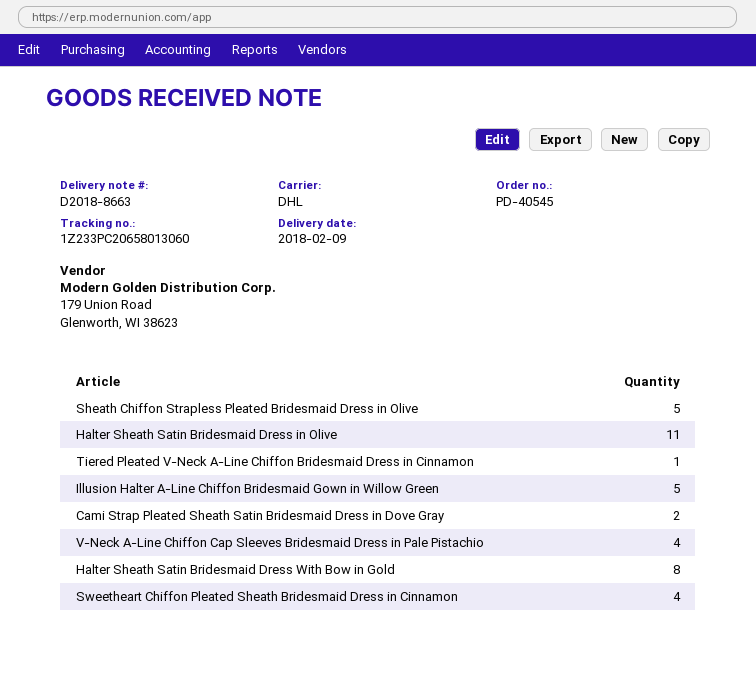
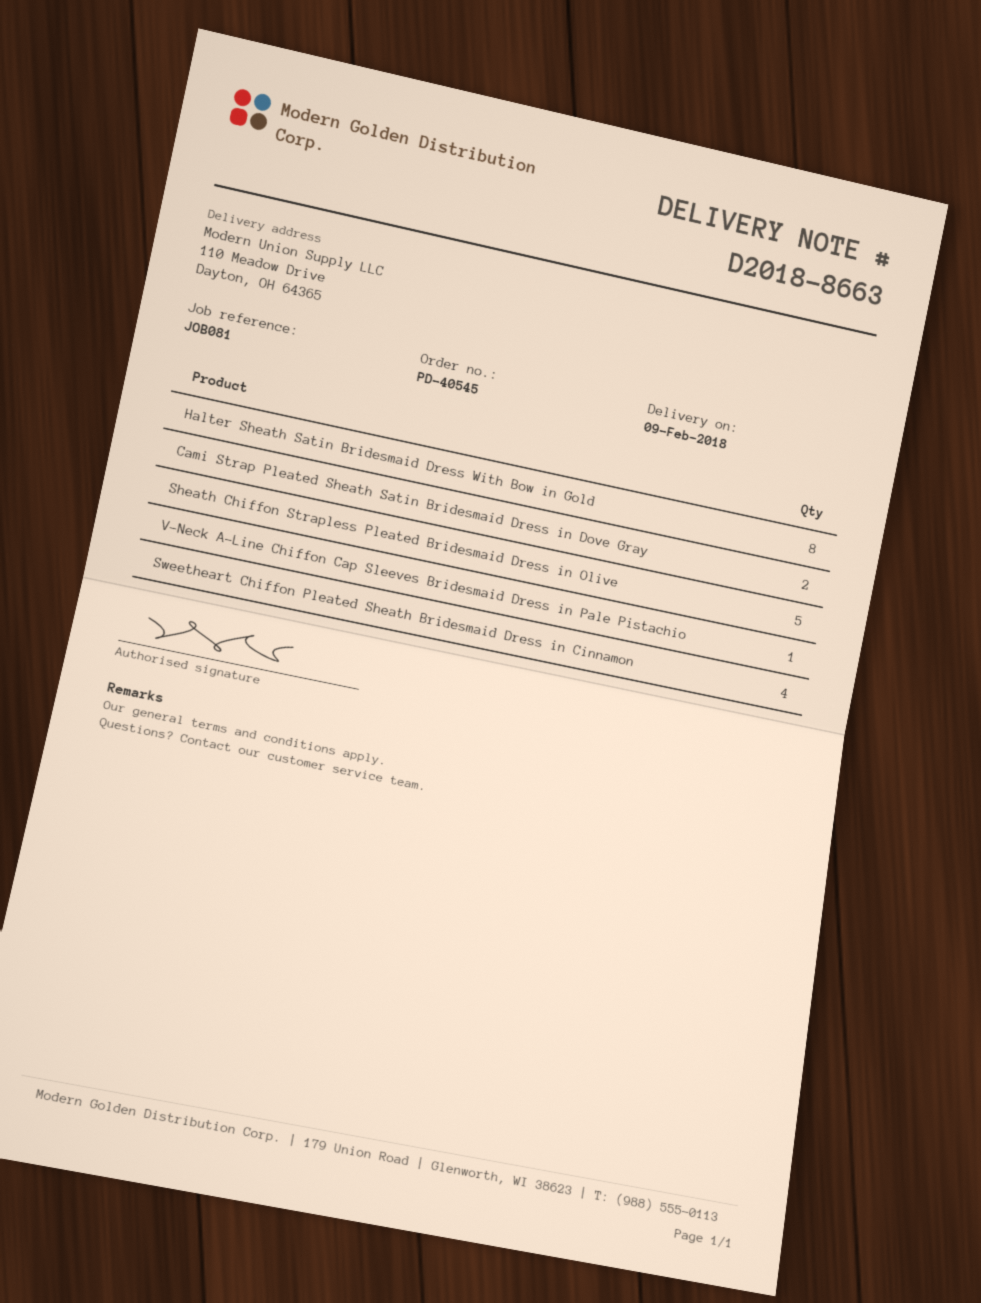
Halter Sheath Satin Bridesmaid Dress in Olive: 11 -> none
Tiered Pleated V-Neck A-Line Chiffon Bridesmaid Dress in Cinnamon: 1 -> none
Illusion Halter A-Line Chiffon Bridesmaid Gown in Willow Green: 5 -> none
V-Neck A-Line Chiffon Cap Sleeves Bridesmaid Dress in Pale Pistachio: 4 -> 1

